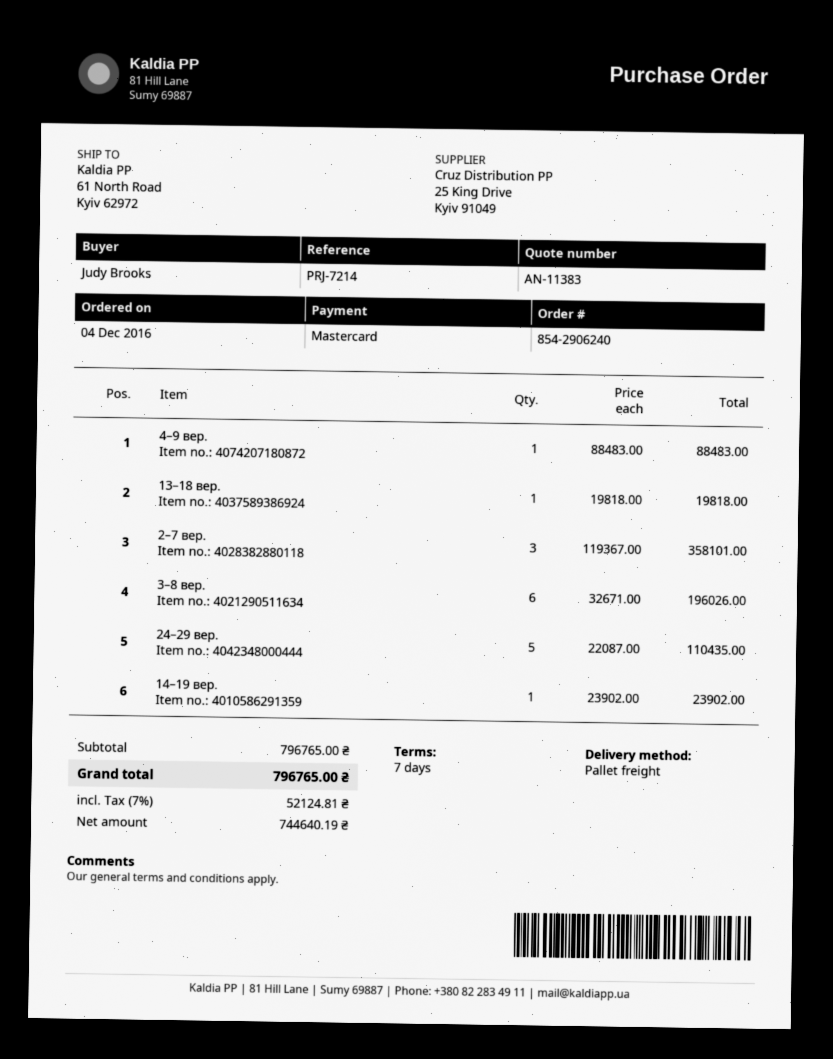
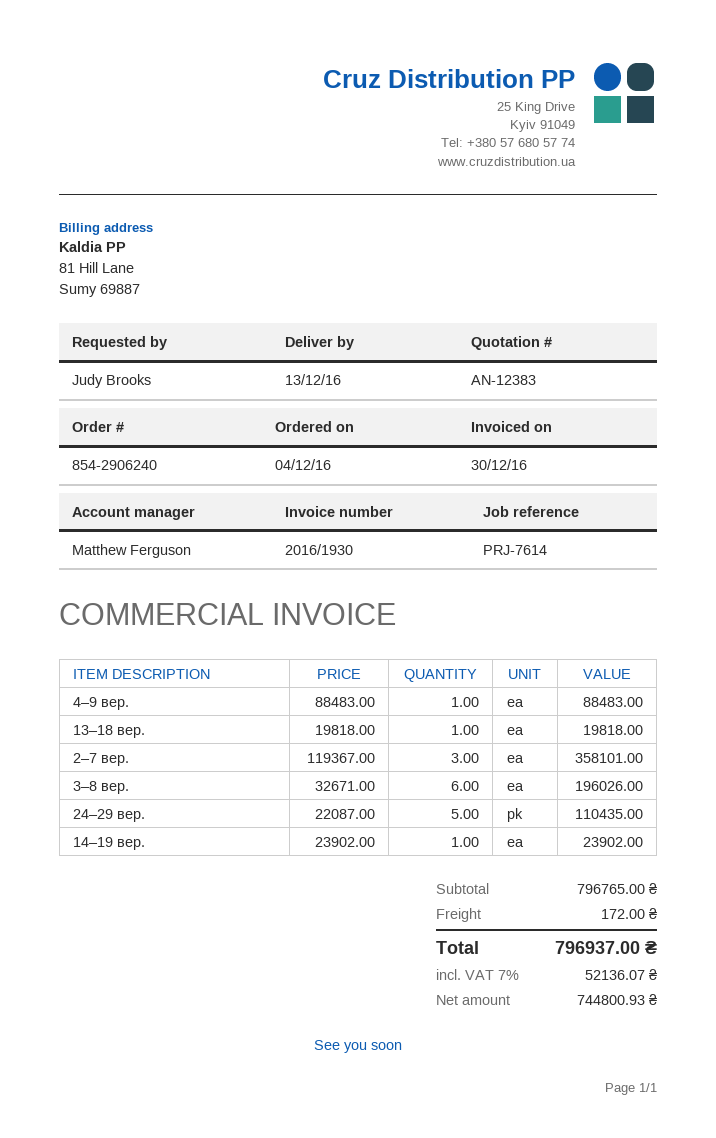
quote number: AN-11383 -> AN-12383
reference: PRJ-7214 -> PRJ-7614
shipping: none -> 172.00
net: 744640.19 -> 744800.93
tax: 7% = 52124.81 -> 7% = 52136.07
total: 796765.00 -> 796937.00

